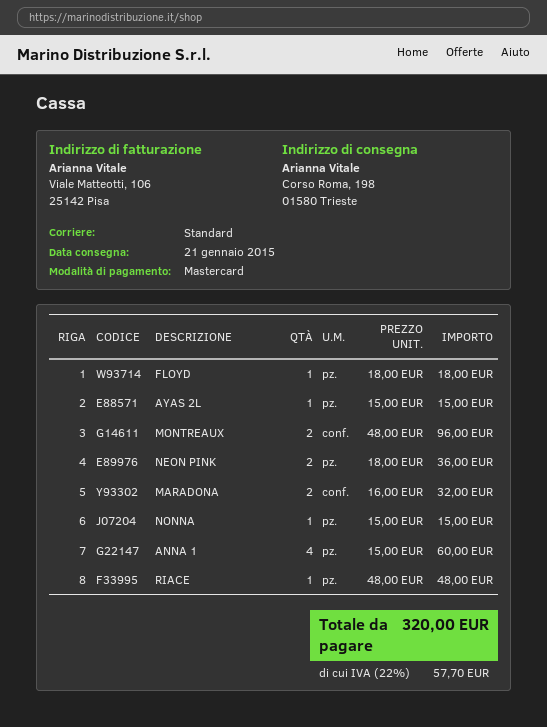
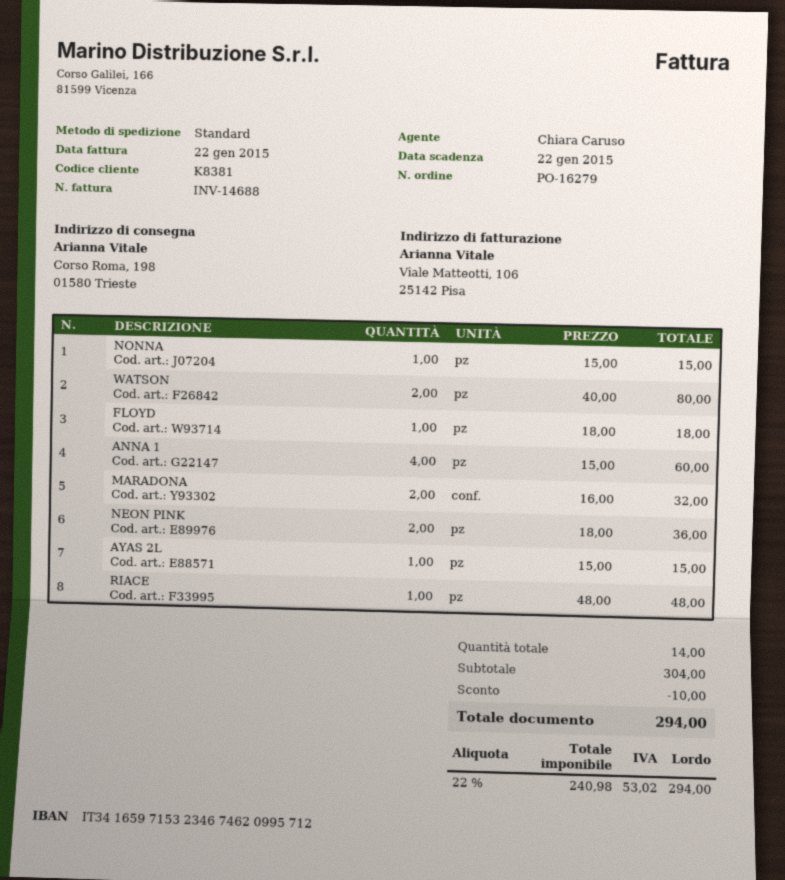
MONTREAUX: 2 x 48.00 = 96.00 -> none
WATSON: none -> 2 x 40.00 = 80.00
discount: none -> 10.00
tax: 22% = 57.70 -> 22% = 53.02
total: 320.00 -> 294.00

